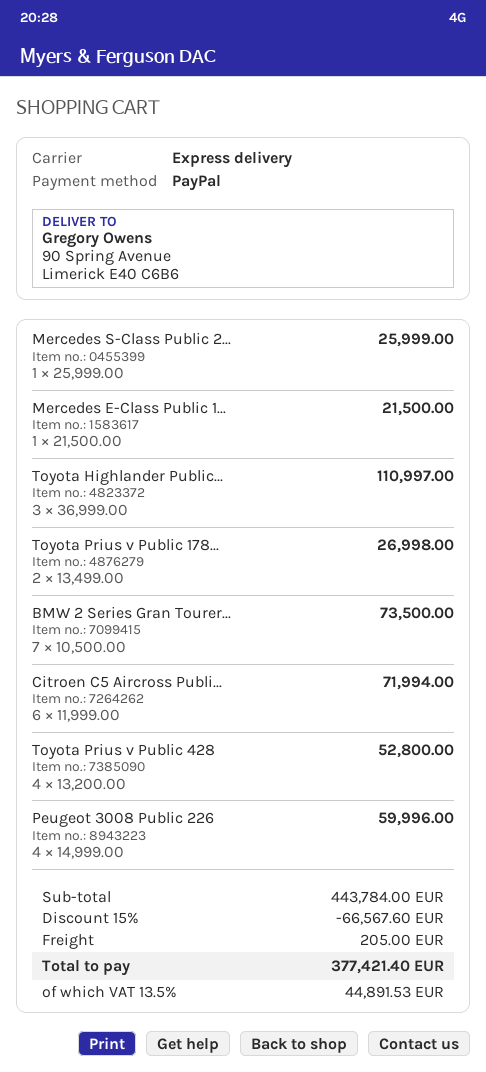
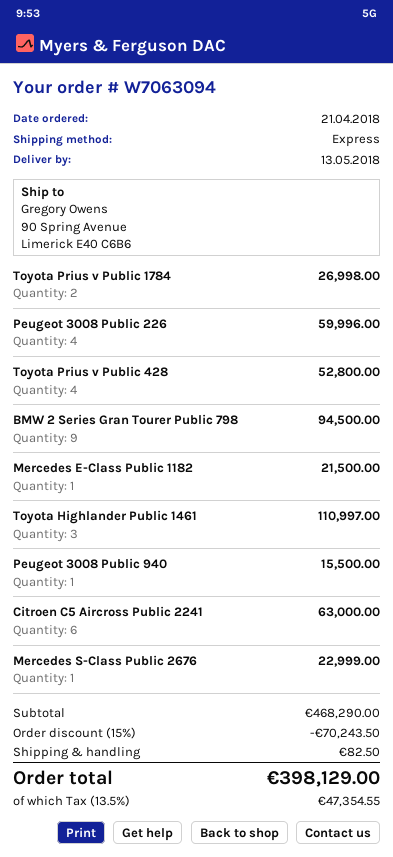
Mercedes S-Class Public 2...: 1 for 25999.00 -> 1 for 22999.00
BMW 2 Series Gran Tourer...: 7 for 73500.00 -> 9 for 94500.00
Citroen C5 Aircross Publi...: 6 for 71994.00 -> 6 for 63000.00
Peugeot 3008 Public 940: none -> 1 for 15500.00
subtotal: 443784.00 -> 468290.00
discount: 15% = 66567.60 -> 15% = 70243.50
shipping: 205.00 -> 82.50
tax: 13.5% = 44891.53 -> 13.5% = 47354.55
total: 377421.40 -> 398129.00

